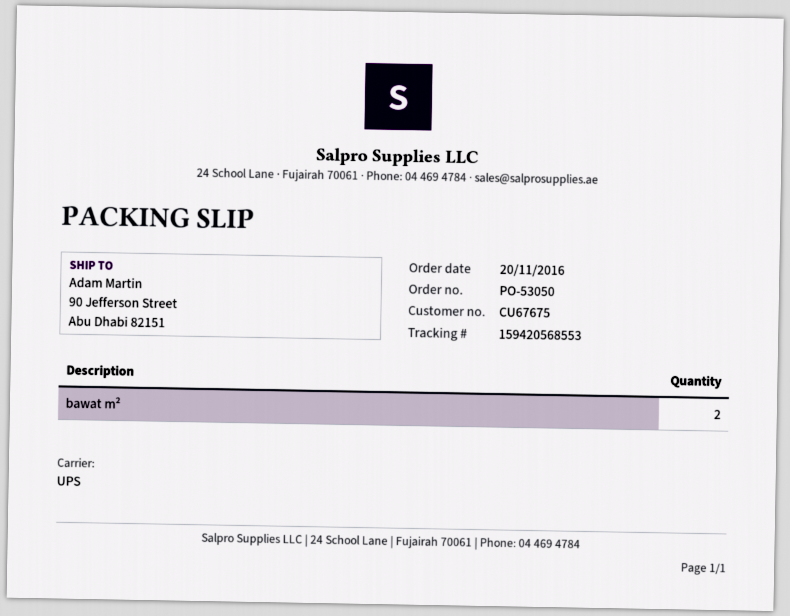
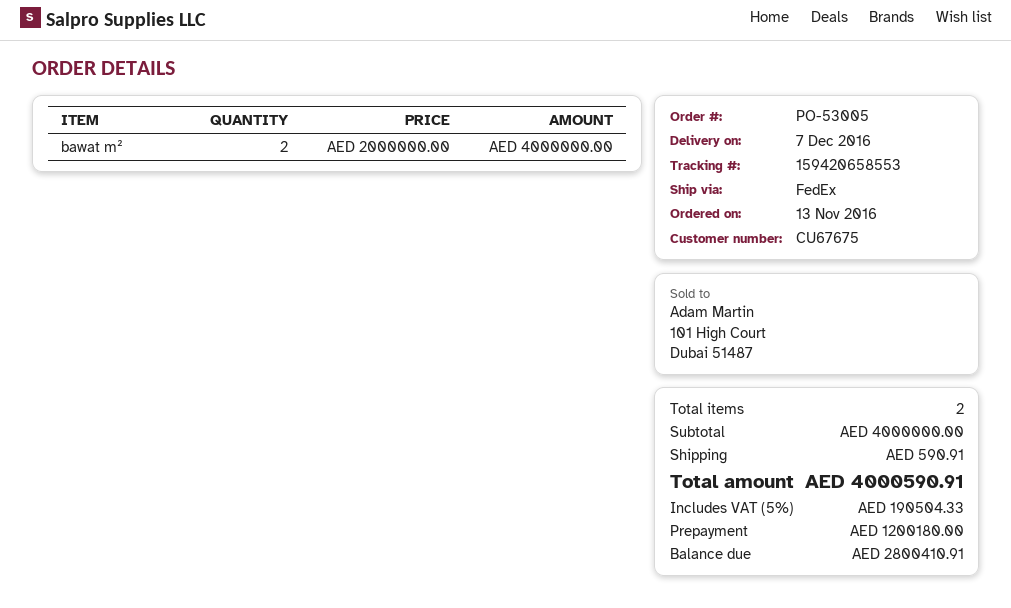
order number: PO-53050 -> PO-53005
order date: 2016-11-20 -> 2016-11-13
shipping method: UPS -> FedEx
tracking number: 159420568553 -> 159420658553

